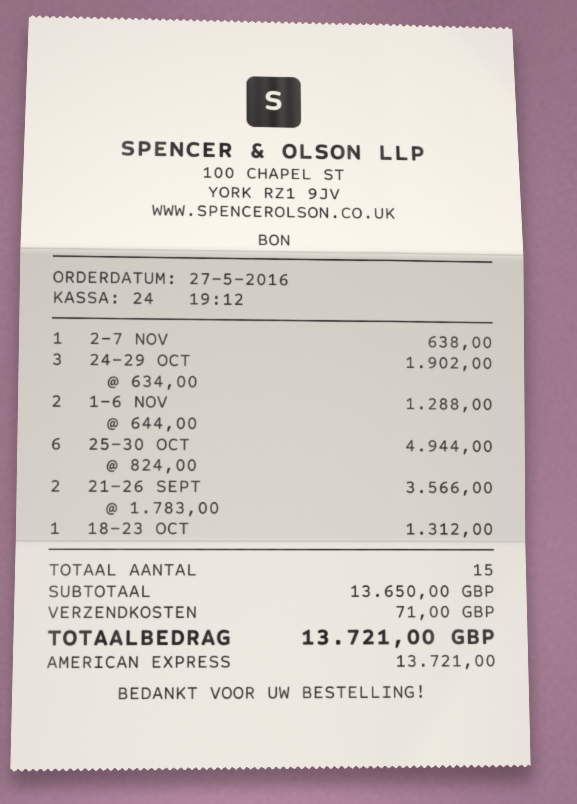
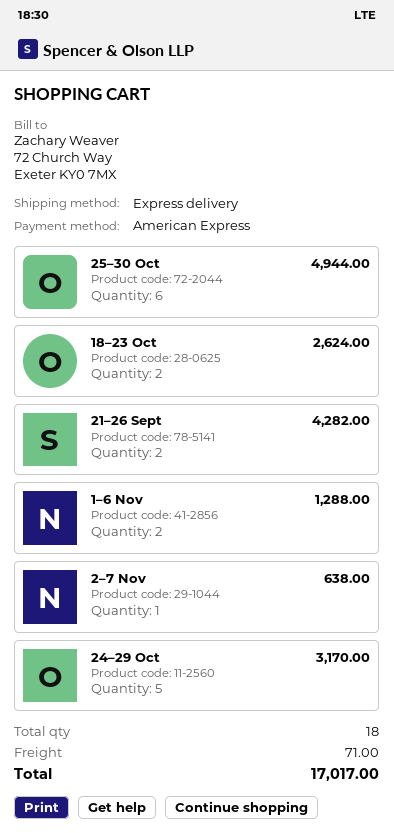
24–29 OCT: 3 for 1902.00 -> 5 for 3170.00
21–26 SEPT: 2 for 3566.00 -> 2 for 4282.00
18–23 OCT: 1 for 1312.00 -> 2 for 2624.00
total quantity: 15 -> 18
total: 13721.00 -> 17017.00

